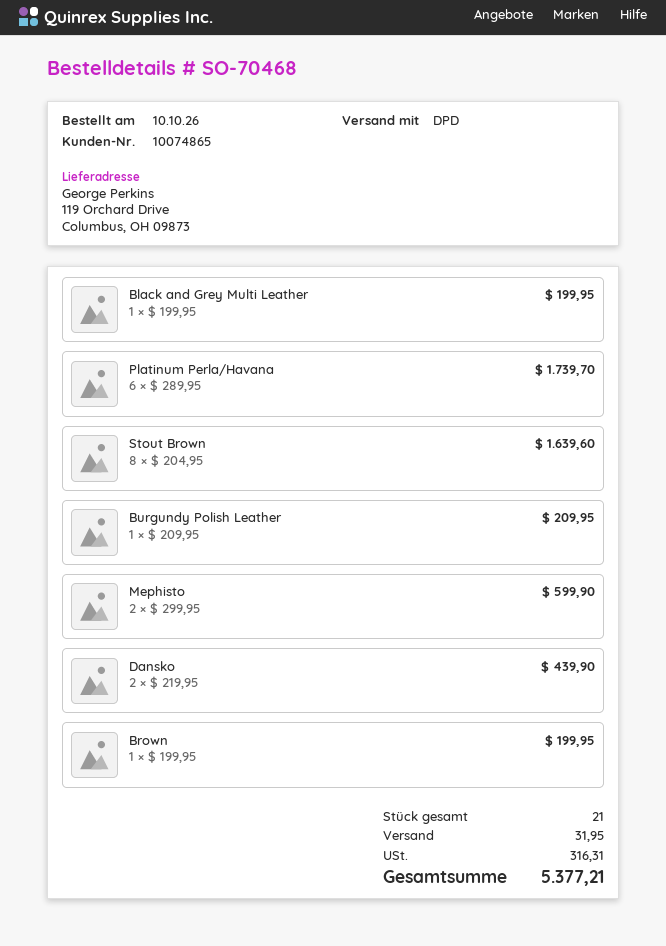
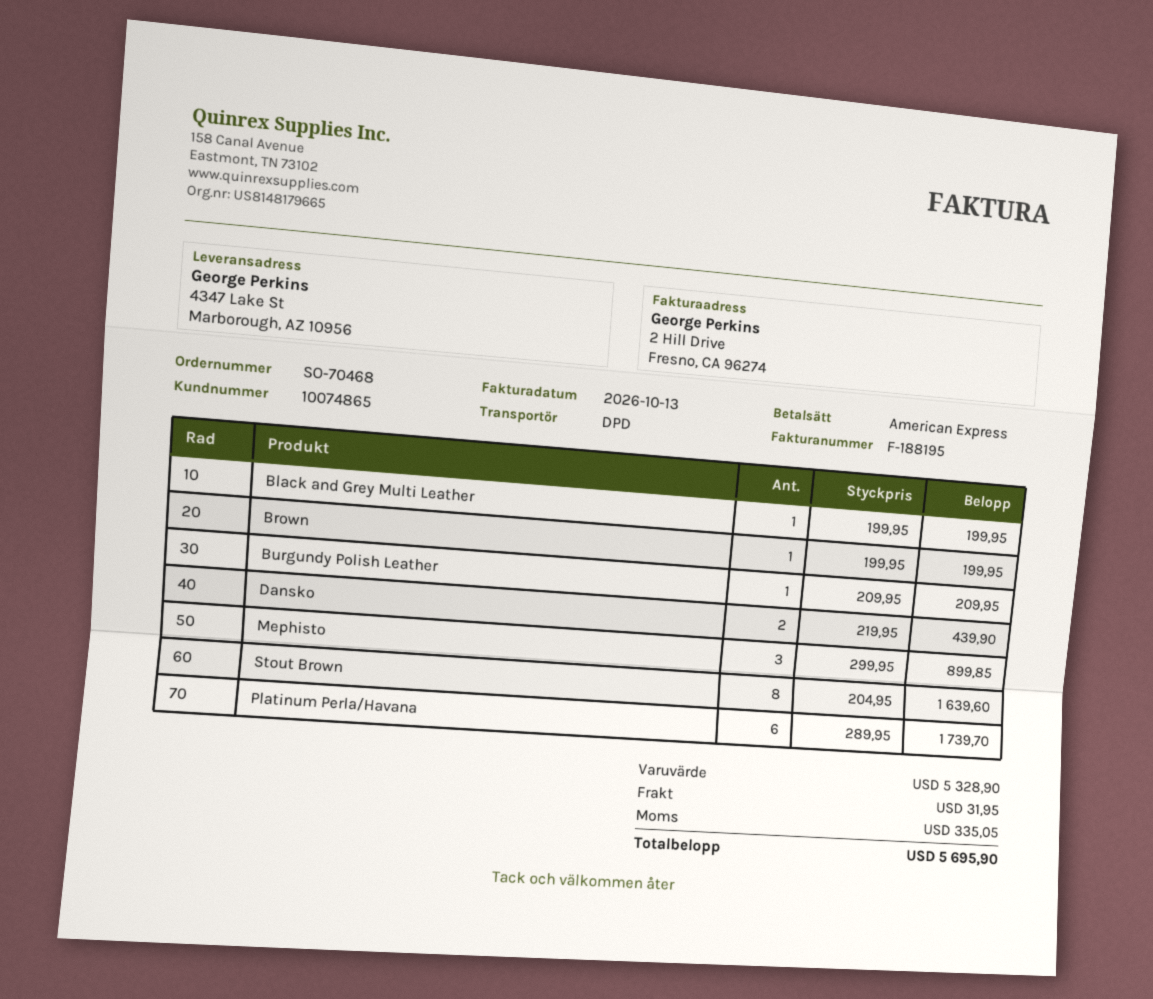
ship to: 119 Orchard Drive, Columbus, OH 09873 -> 4347 Lake St, Marborough, AZ 10956
Mephisto: 2 x 299.95 = 599.90 -> 3 x 299.95 = 899.85
tax: 316.31 -> 335.05
total: 5377.21 -> 5695.90

